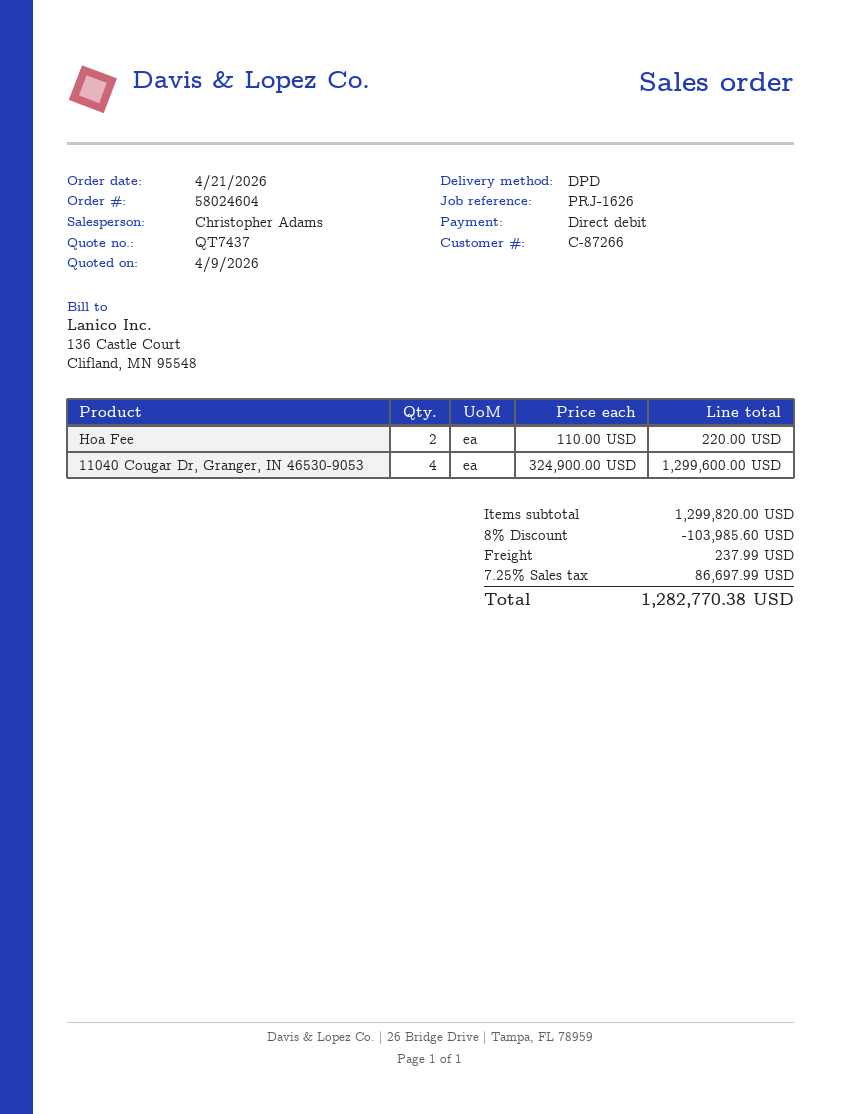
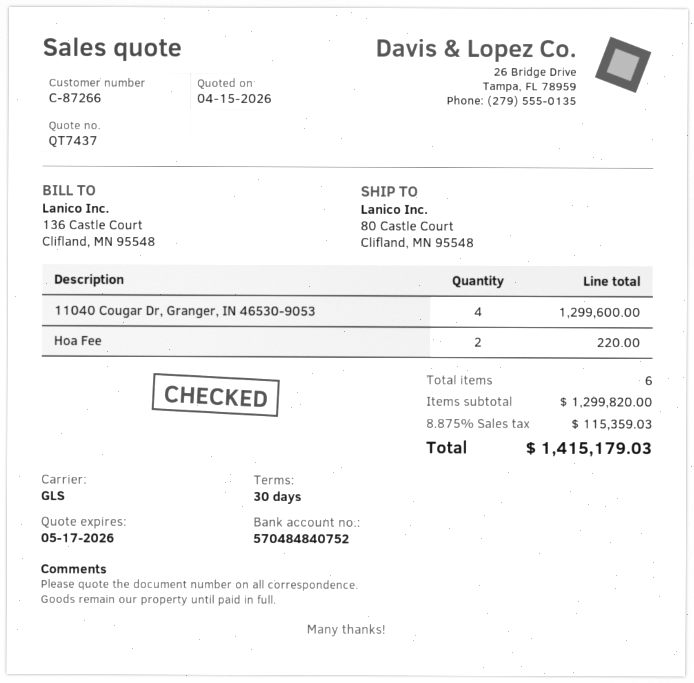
quote date: 2026-04-09 -> 2026-04-15
shipping method: DPD -> GLS
discount: 8% = 103985.60 -> none
shipping: 237.99 -> none
tax: 7.25% = 86697.99 -> 8.875% = 115359.03
total: 1282770.38 -> 1415179.03

